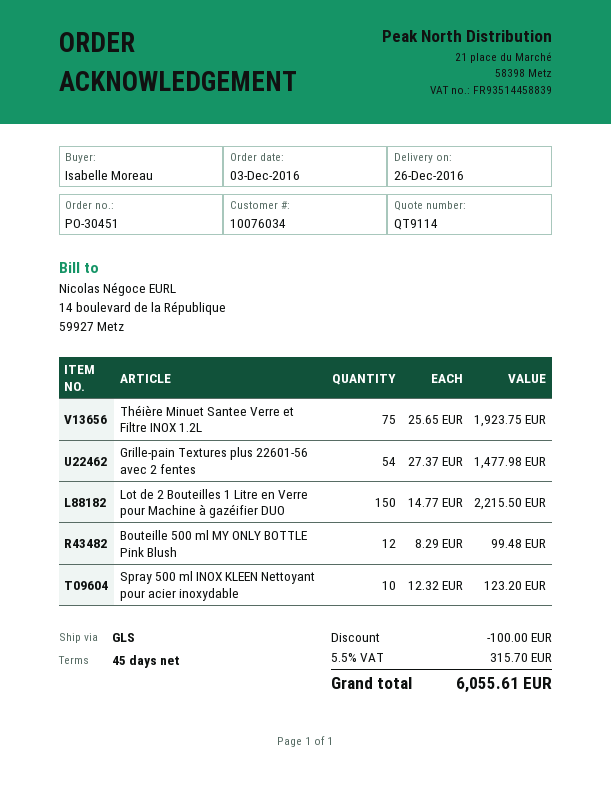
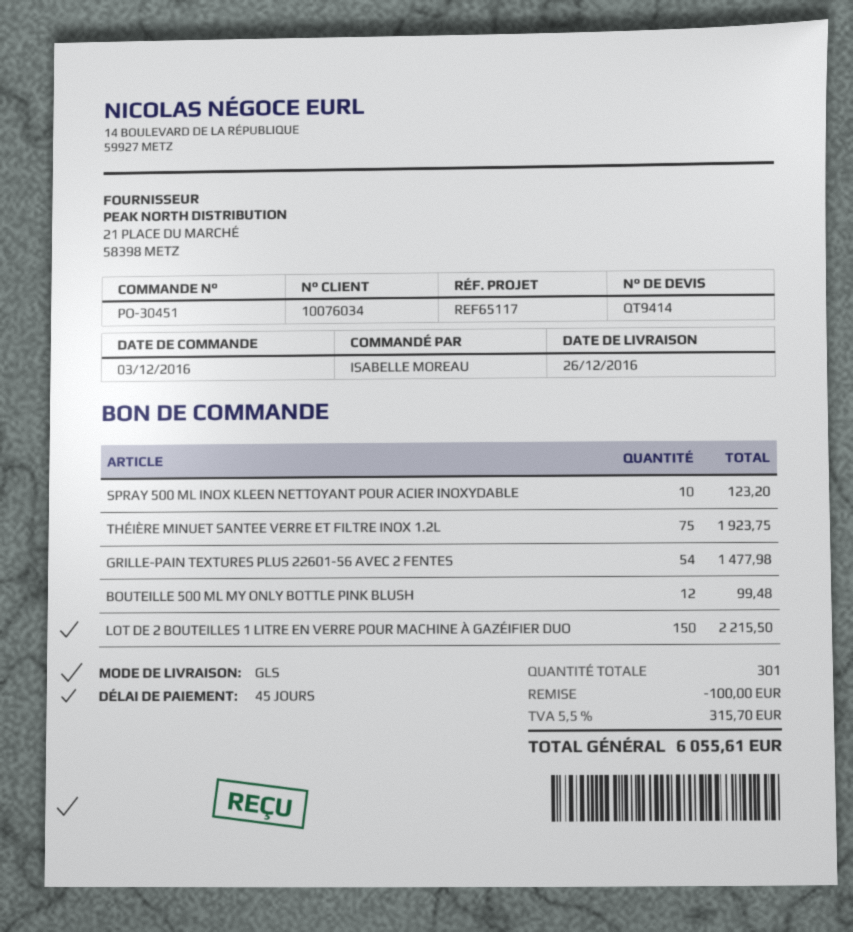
quote number: QT9114 -> QT9414

